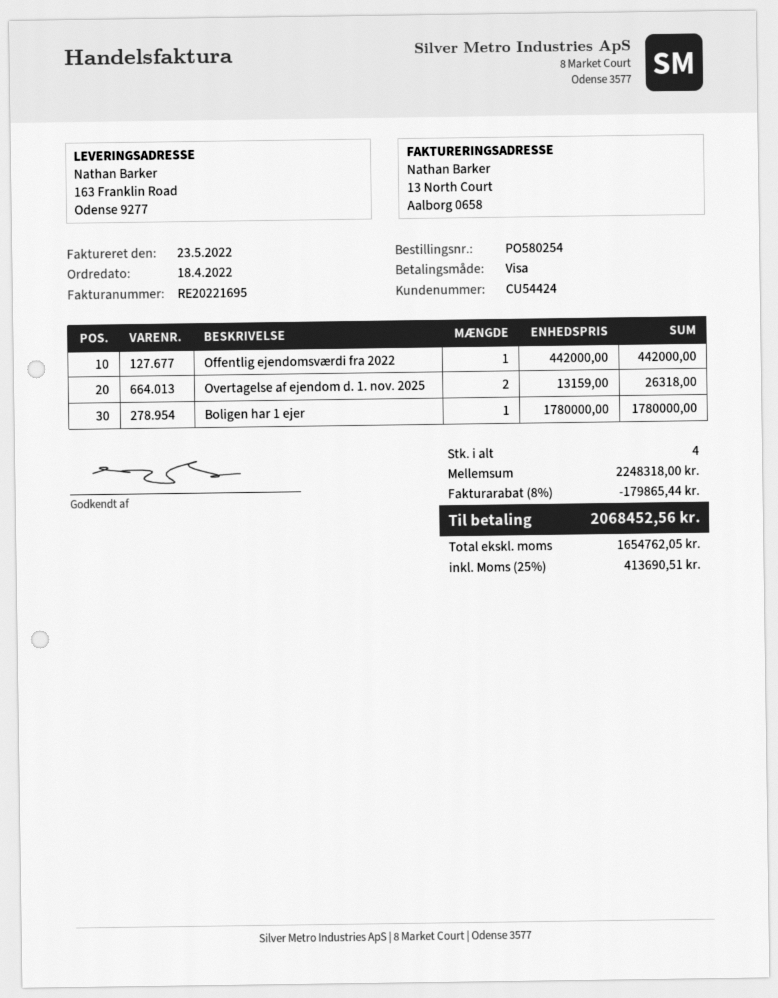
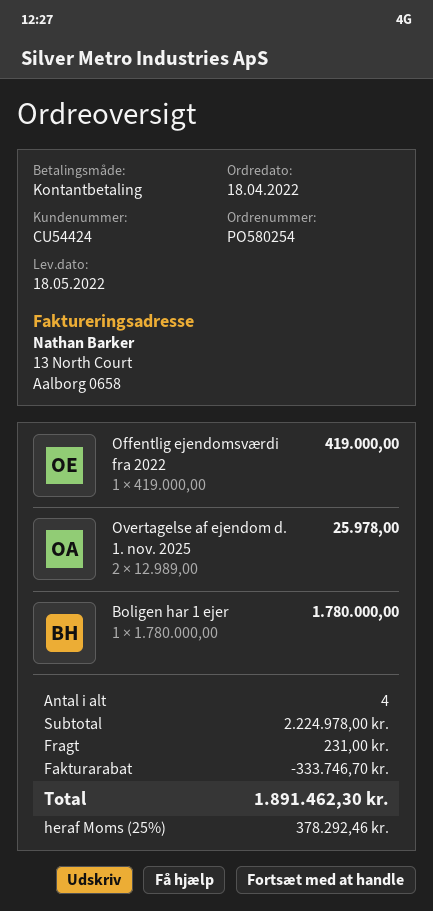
payment method: Visa -> cash
Offentlig ejendomsværdi fra 2022: 1 x 442000.00 = 442000.00 -> 1 x 419000.00 = 419000.00
Overtagelse af ejendom d. 1. nov. 2025: 2 x 13159.00 = 26318.00 -> 2 x 12989.00 = 25978.00
subtotal: 2248318.00 -> 2224978.00
discount: 179865.44 -> 333746.70
shipping: none -> 231.00
tax: 25% = 413690.51 -> 25% = 378292.46
total: 2068452.56 -> 1891462.30

